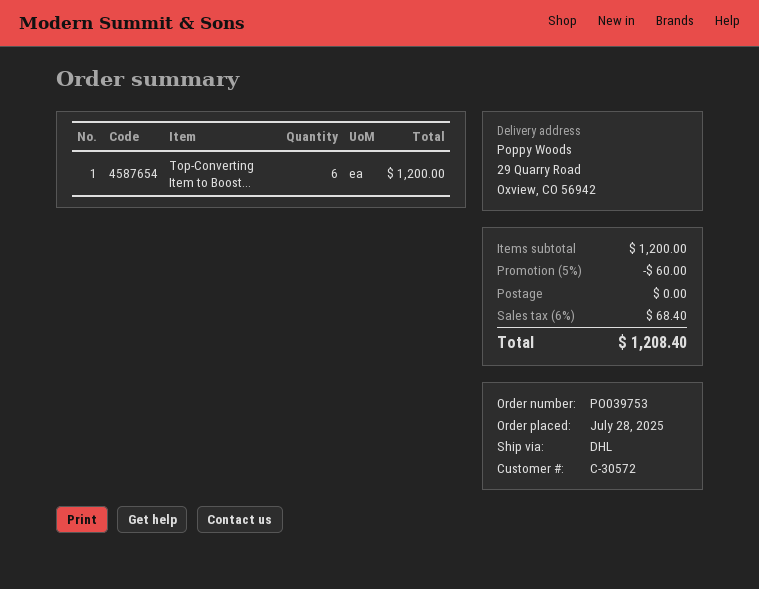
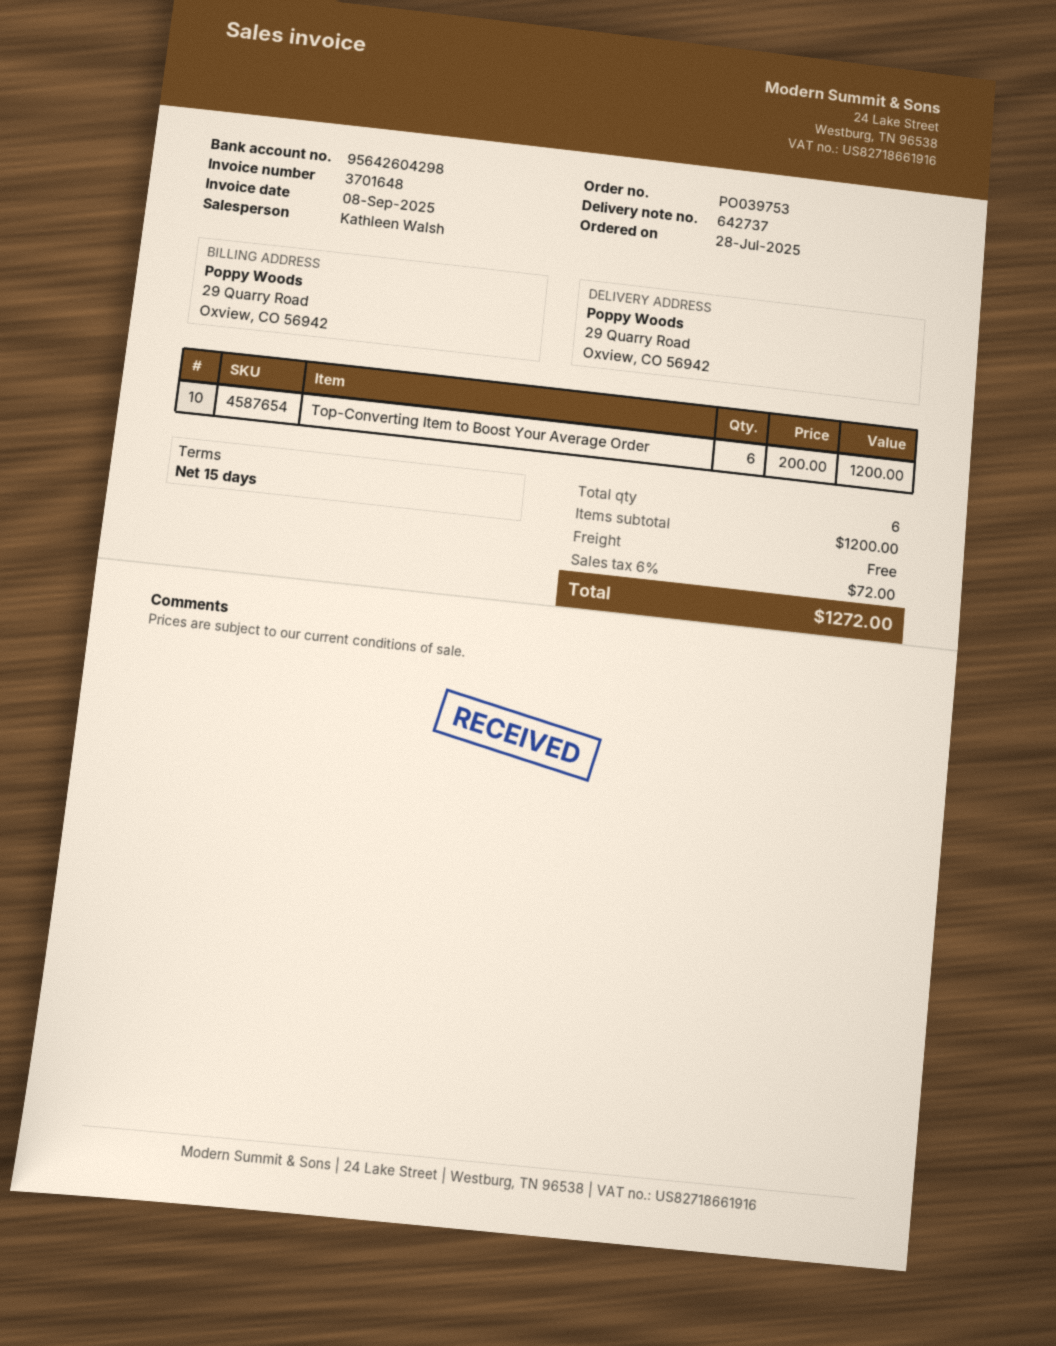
discount: 5% = 60.00 -> none
tax: 6% = 68.40 -> 6% = 72.00
total: 1208.40 -> 1272.00

